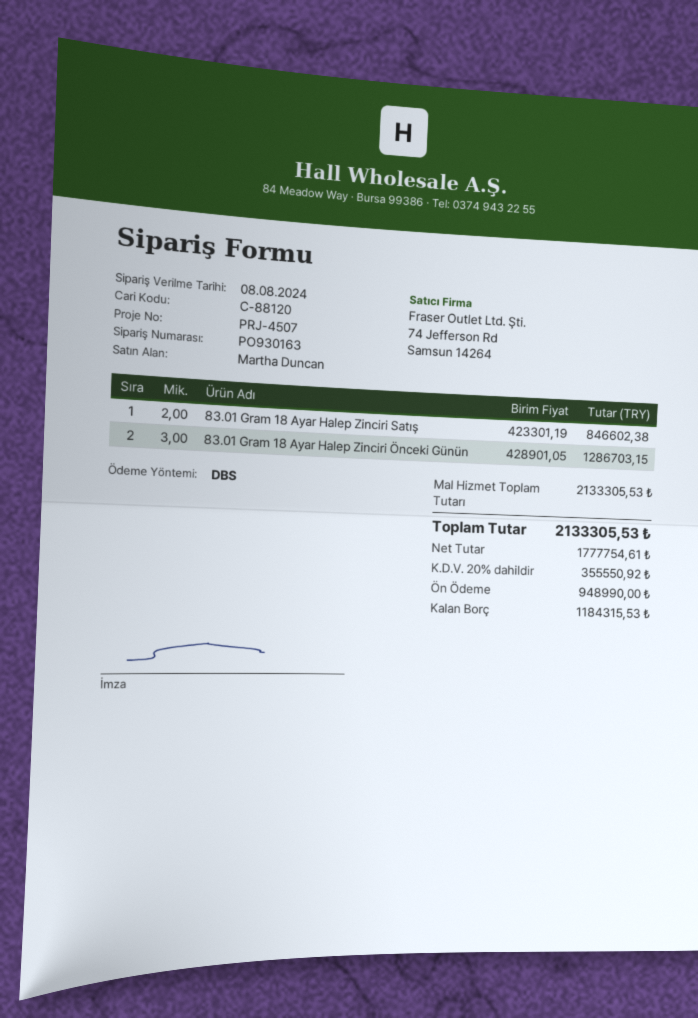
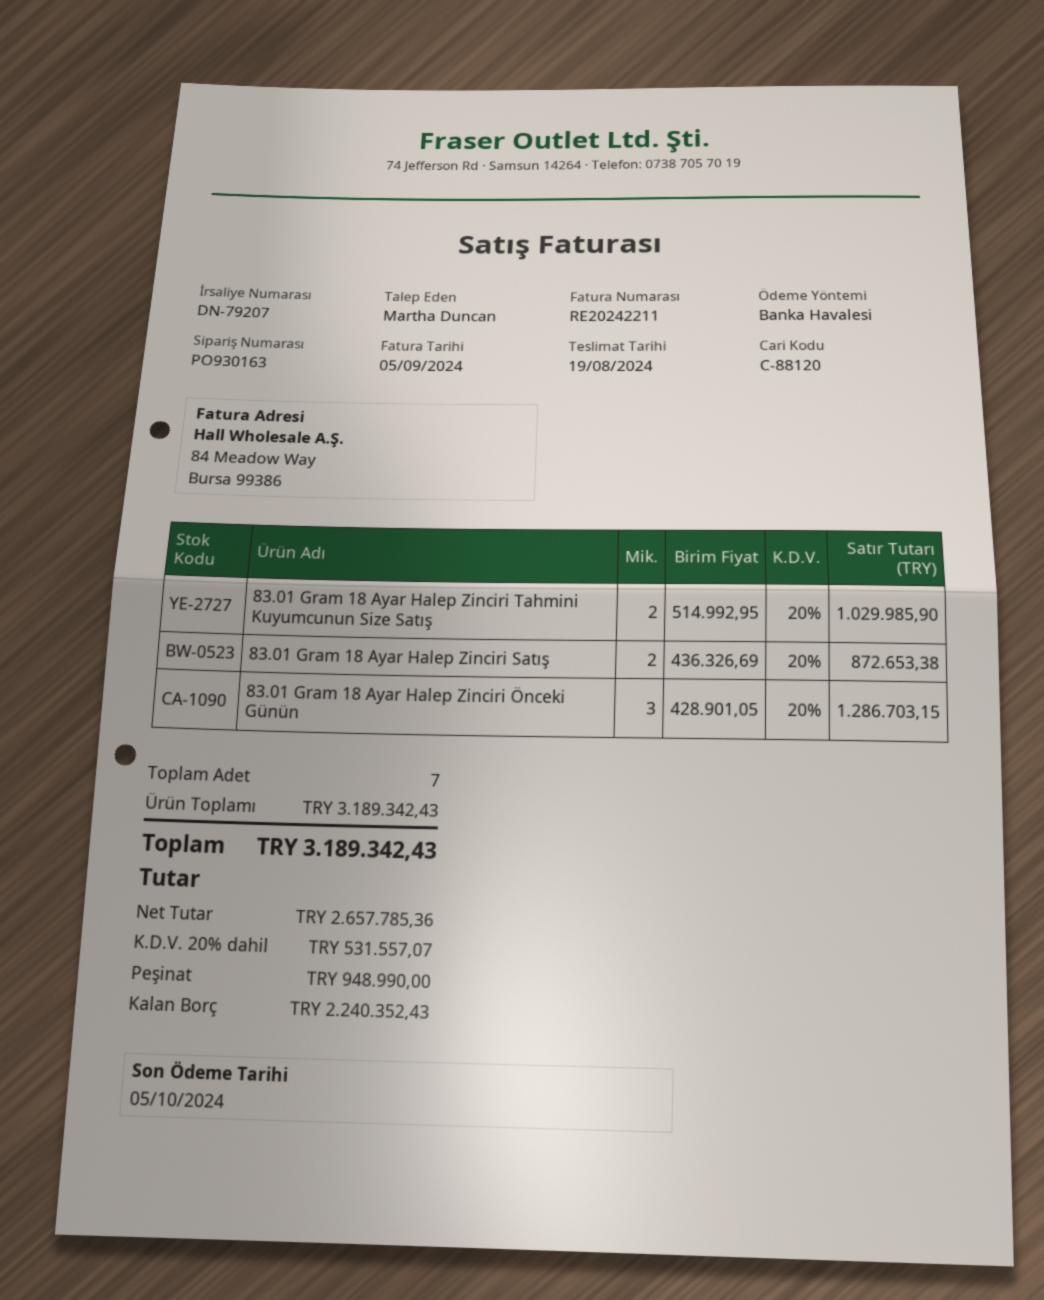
payment method: direct debit -> bank transfer
83.01 Gram 18 Ayar Halep Zinciri Satış: 2 x 423301.19 = 846602.38 -> 2 x 436326.69 = 872653.38
83.01 Gram 18 Ayar Halep Zinciri Tahmini Kuyumcunun Size Satış: none -> 2 x 514992.95 = 1029985.90
subtotal: 2133305.53 -> 3189342.43
net: 1777754.61 -> 2657785.36
tax: 20% = 355550.92 -> 20% = 531557.07
total: 2133305.53 -> 3189342.43
balance: 1184315.53 -> 2240352.43

